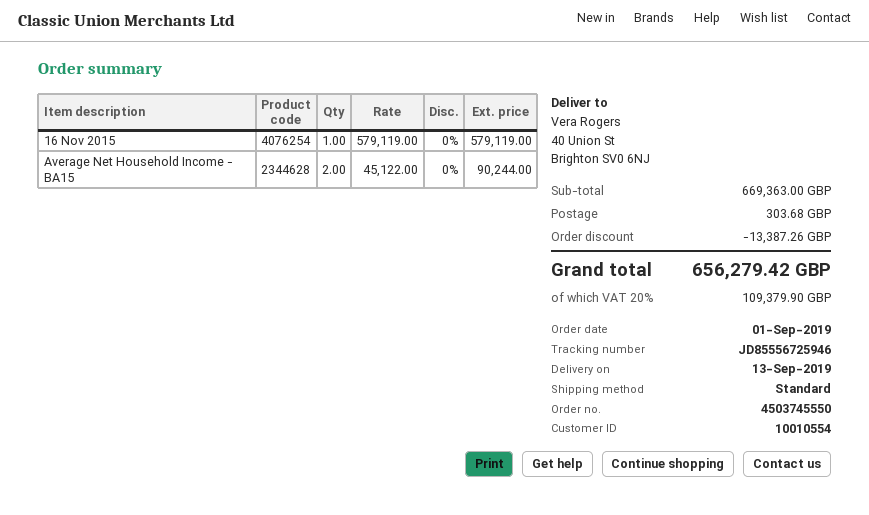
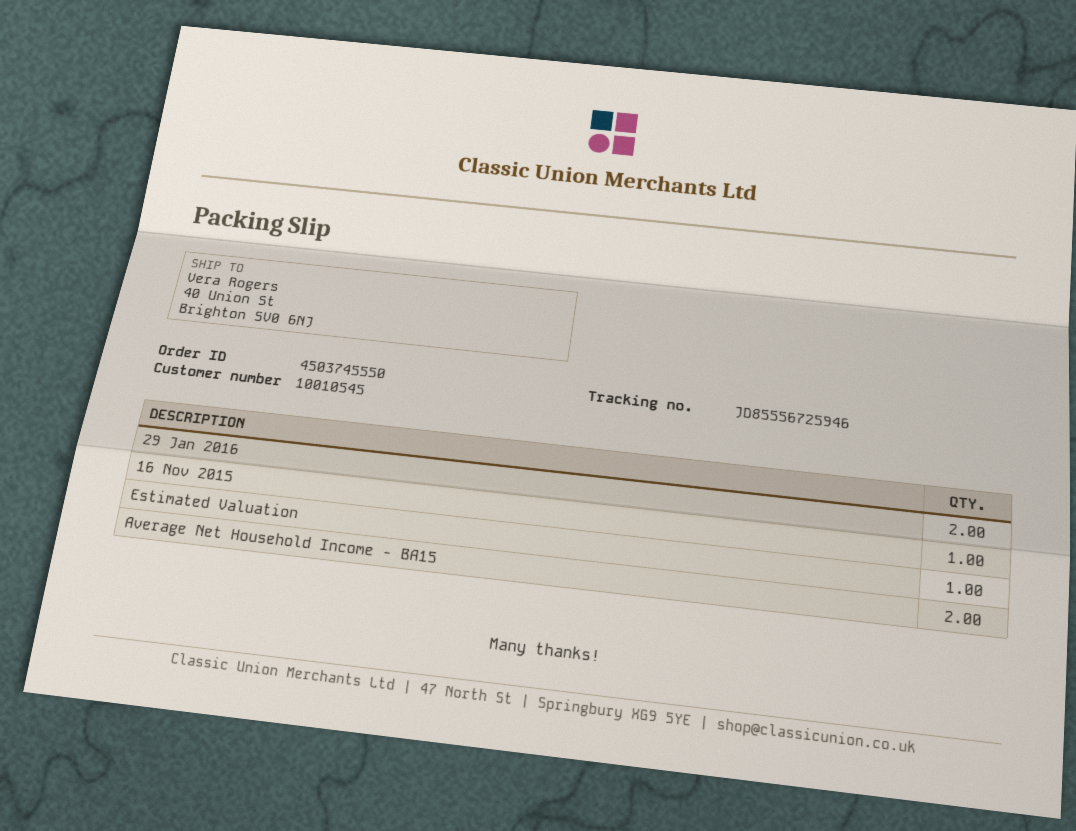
customer number: 10010554 -> 10010545
29 Jan 2016: none -> 2
Estimated Valuation: none -> 1

